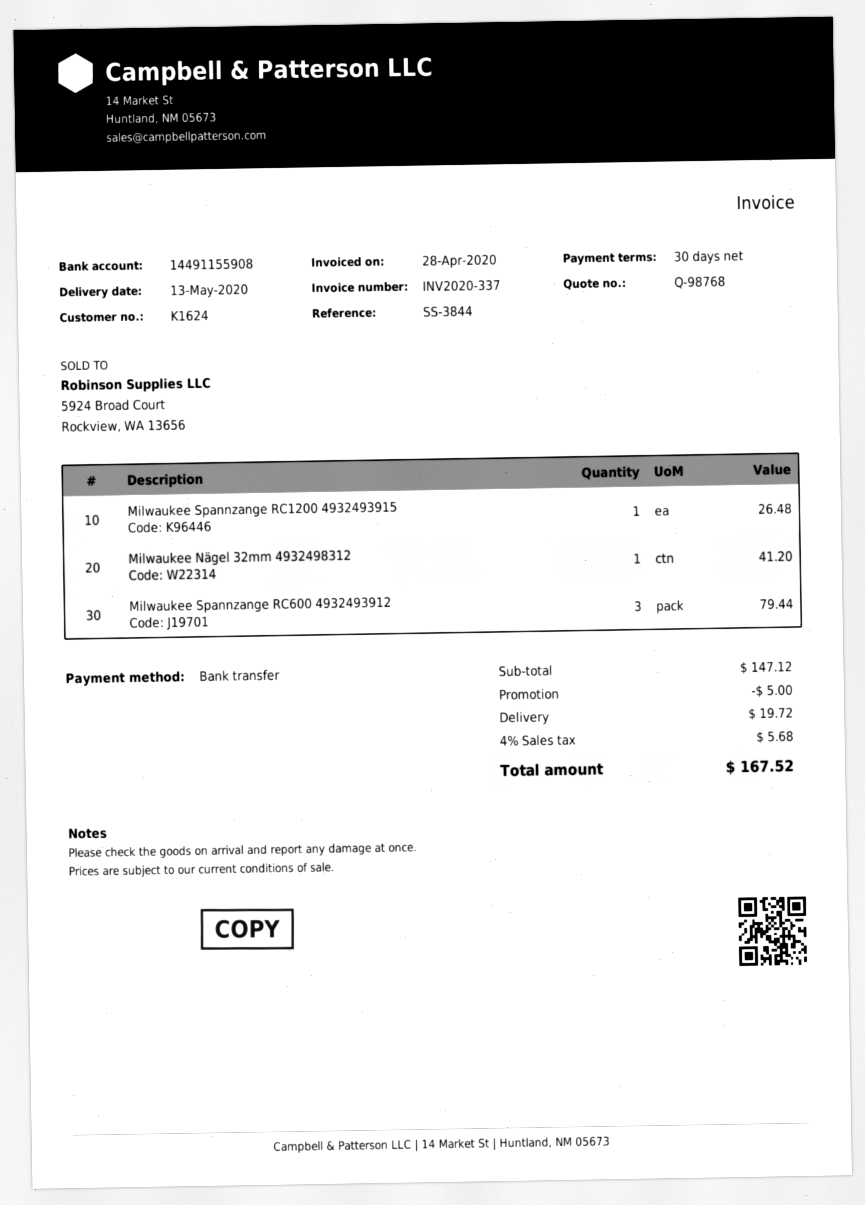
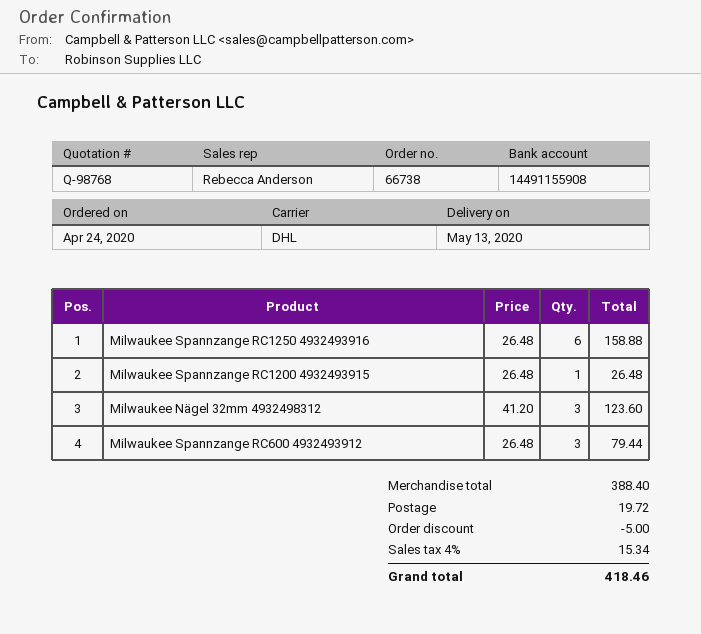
Milwaukee Nägel 32mm 4932498312: 1 for 41.20 -> 3 for 123.60
Milwaukee Spannzange RC1250 4932493916: none -> 6 for 158.88
subtotal: 147.12 -> 388.40
tax: 4% = 5.68 -> 4% = 15.34
total: 167.52 -> 418.46

